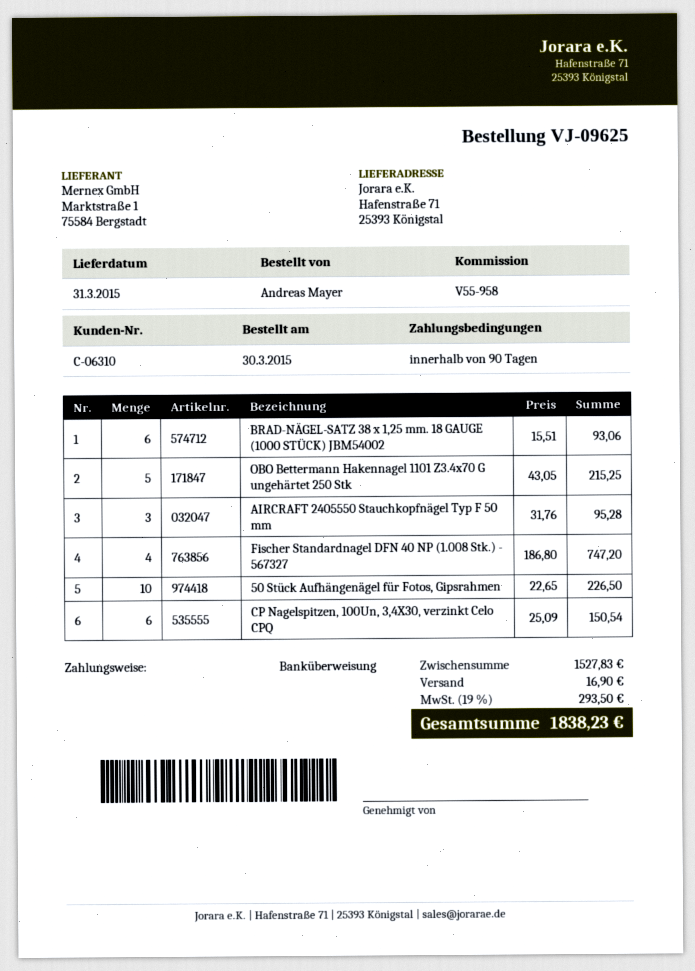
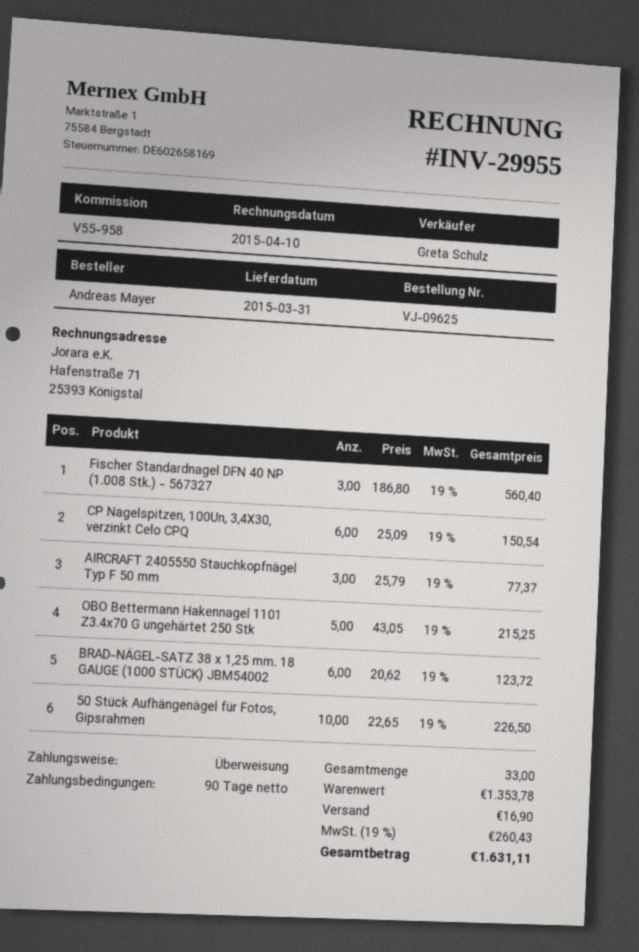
BRAD-NÄGEL-SATZ 38 x 1,25 mm. 18 GAUGE (1000 STÜCK) JBM54002: 6 x 15.51 = 93.06 -> 6 x 20.62 = 123.72
AIRCRAFT 2405550 Stauchkopfnägel Typ F 50 mm: 3 x 31.76 = 95.28 -> 3 x 25.79 = 77.37
Fischer Standardnagel DFN 40 NP (1.008 Stk.) - 567327: 4 x 186.80 = 747.20 -> 3 x 186.80 = 560.40
subtotal: 1527.83 -> 1353.78
tax: 19% = 293.50 -> 19% = 260.43
total: 1838.23 -> 1631.11

